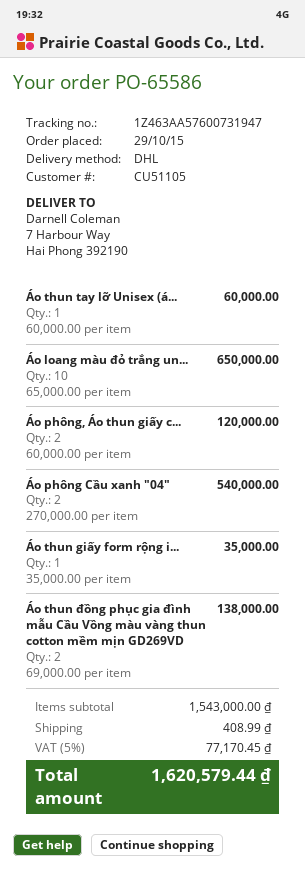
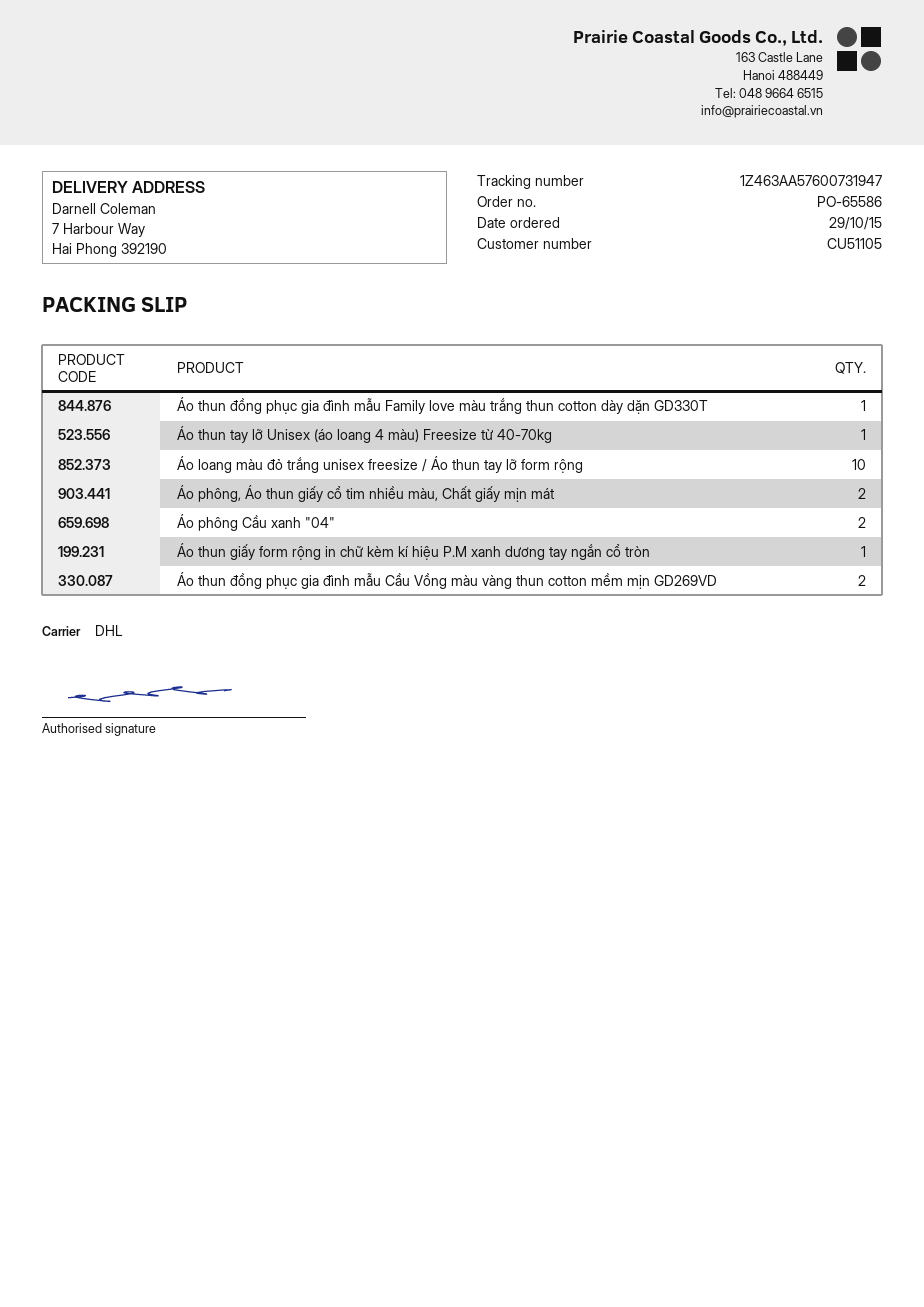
Áo thun đồng phục gia đình mẫu Family love màu trắng thun cotton dày dặn GD330T: none -> 1

